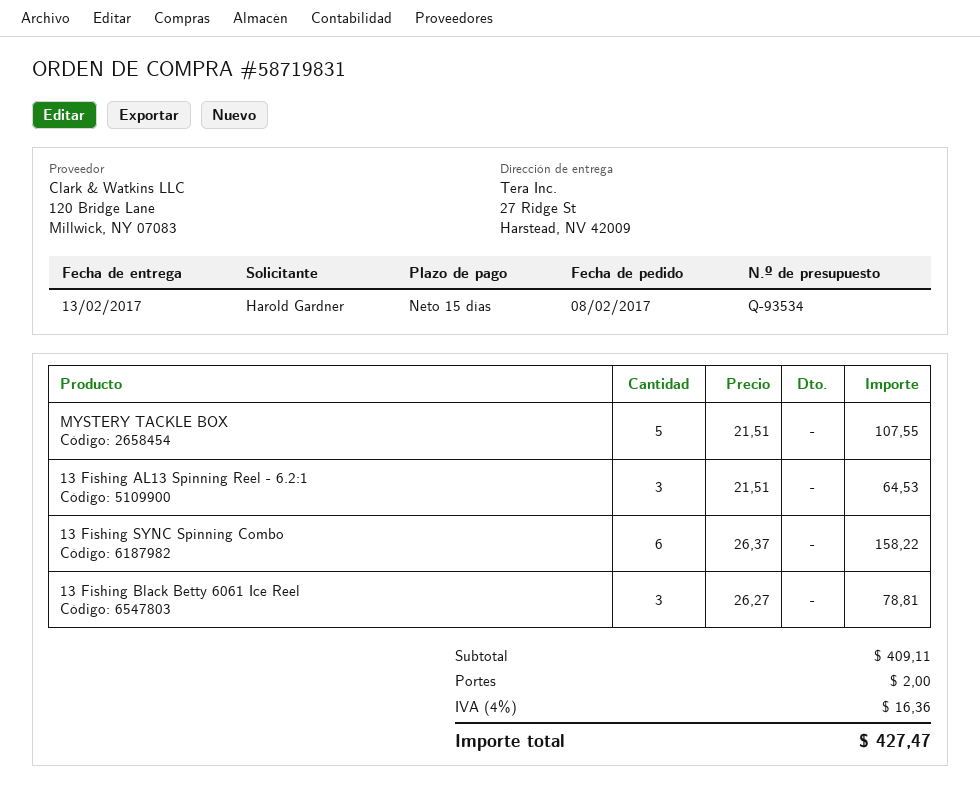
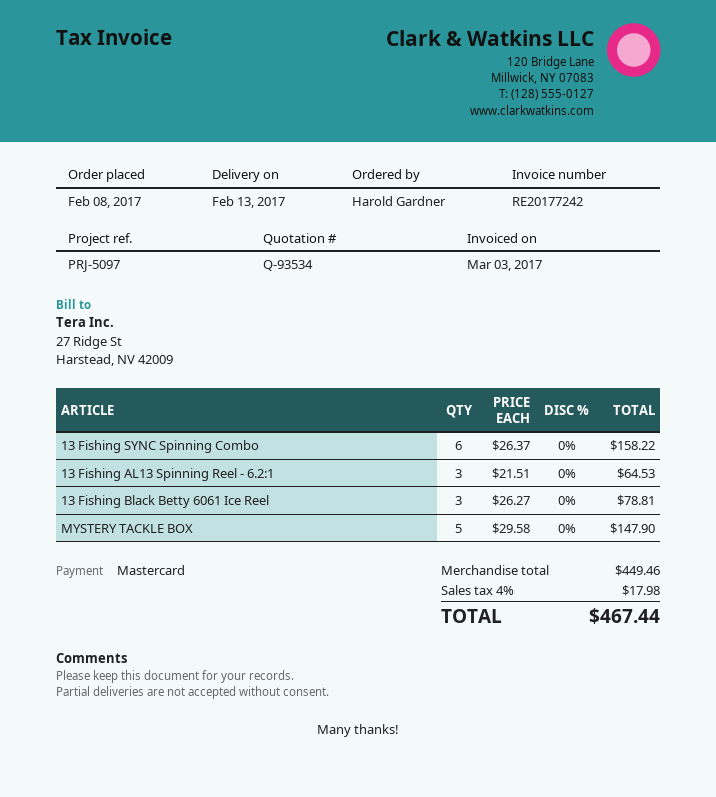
MYSTERY TACKLE BOX: 5 x 21.51 = 107.55 -> 5 x 29.58 = 147.90
subtotal: 409.11 -> 449.46
shipping: 2.00 -> none
tax: 4% = 16.36 -> 4% = 17.98
total: 427.47 -> 467.44

